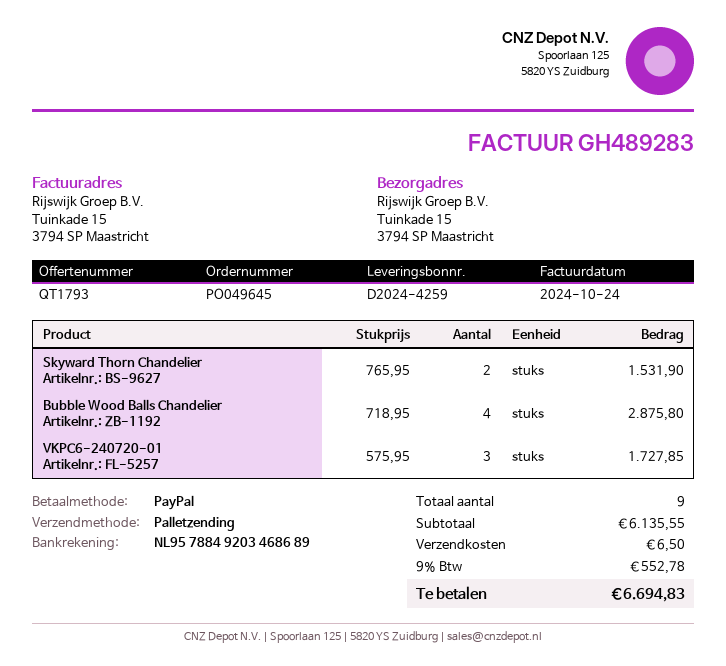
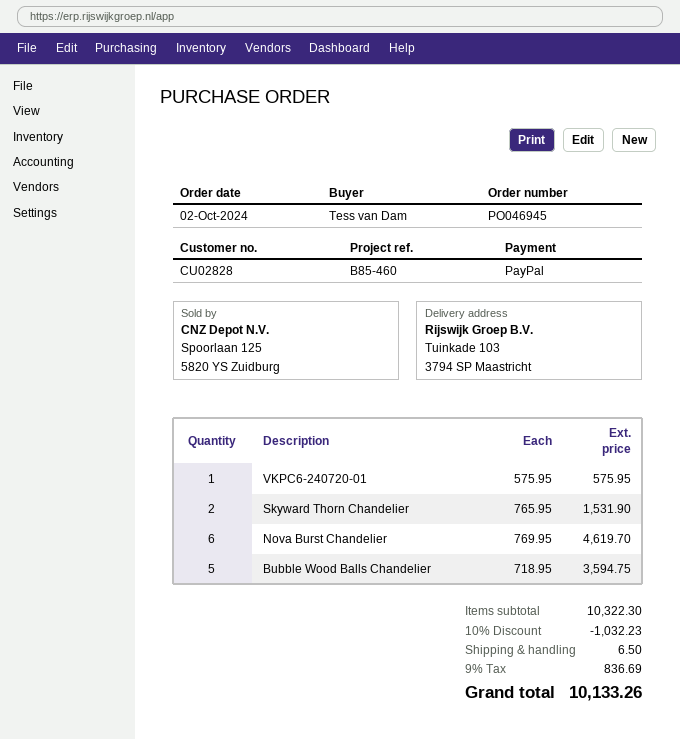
order number: PO049645 -> PO046945
ship to: Tuinkade 15, 3794 SP Maastricht -> Tuinkade 103, 3794 SP Maastricht
Bubble Wood Balls Chandelier: 4 x 718.95 = 2875.80 -> 5 x 718.95 = 3594.75
VKPC6-240720-01: 3 x 575.95 = 1727.85 -> 1 x 575.95 = 575.95
Nova Burst Chandelier: none -> 6 x 769.95 = 4619.70
subtotal: 6135.55 -> 10322.30
discount: none -> 10% = 1032.23
tax: 9% = 552.78 -> 9% = 836.69
total: 6694.83 -> 10133.26

